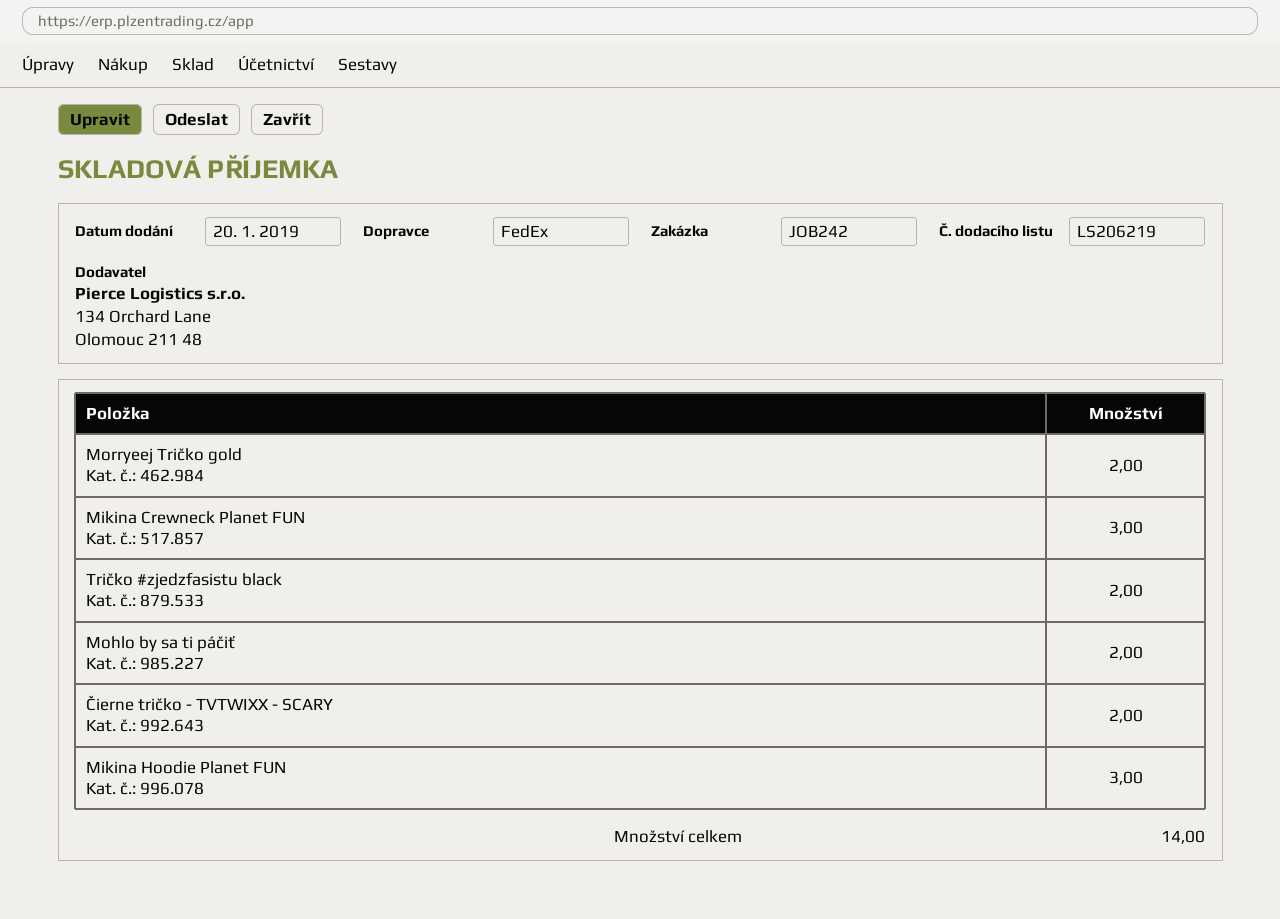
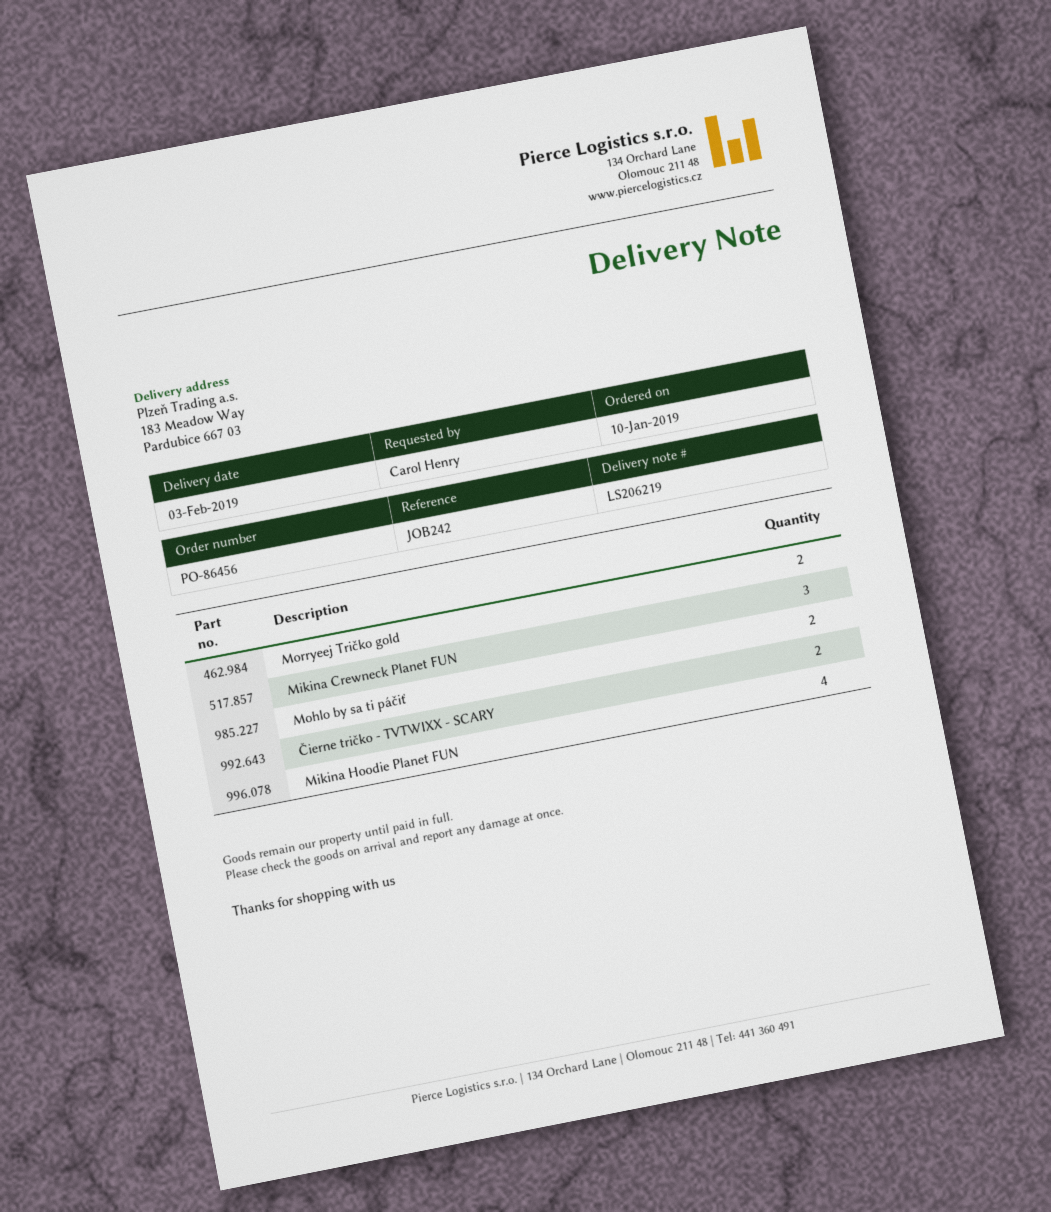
delivery date: 2019-01-20 -> 2019-02-03
Tričko #zjedzfasistu black: 2 -> none
Mikina Hoodie Planet FUN: 3 -> 4

